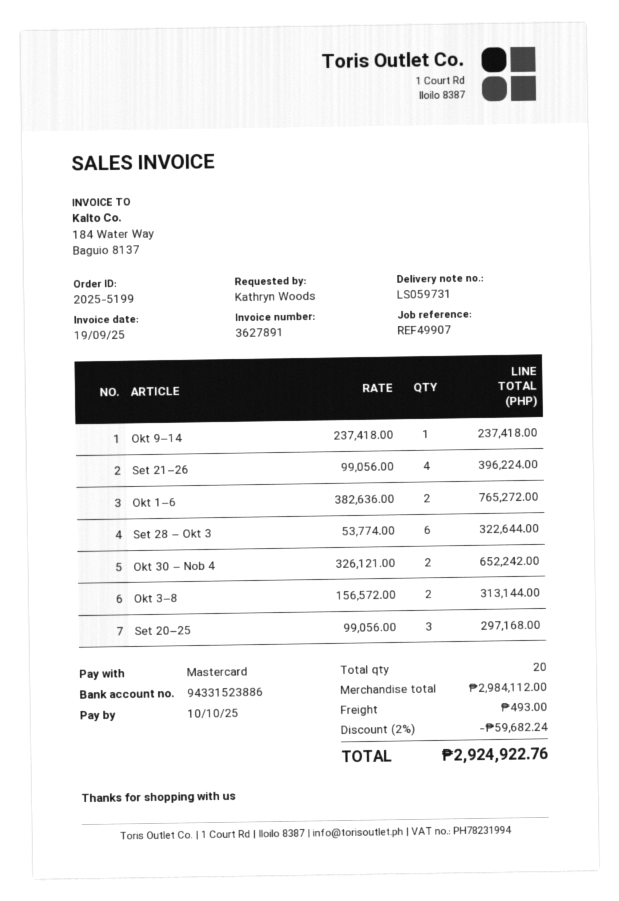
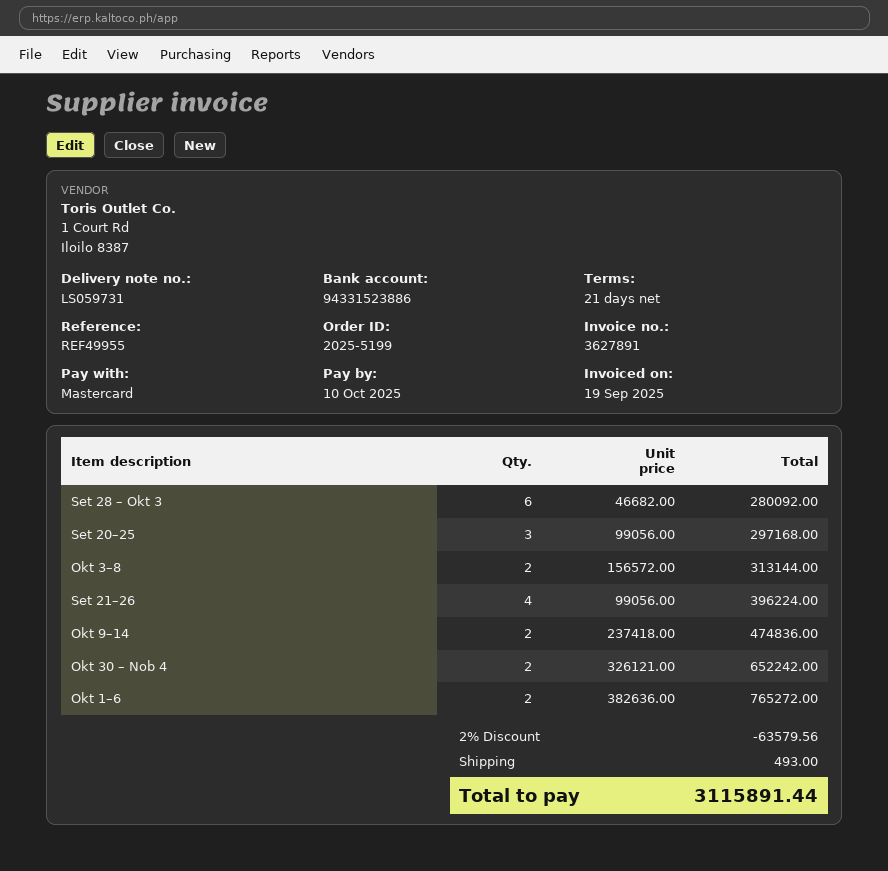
reference: REF49907 -> REF49955
Okt 9–14: 1 x 237418.00 = 237418.00 -> 2 x 237418.00 = 474836.00
Set 28 – Okt 3: 6 x 53774.00 = 322644.00 -> 6 x 46682.00 = 280092.00
discount: 2% = 59682.24 -> 2% = 63579.56
total: 2924922.76 -> 3115891.44

